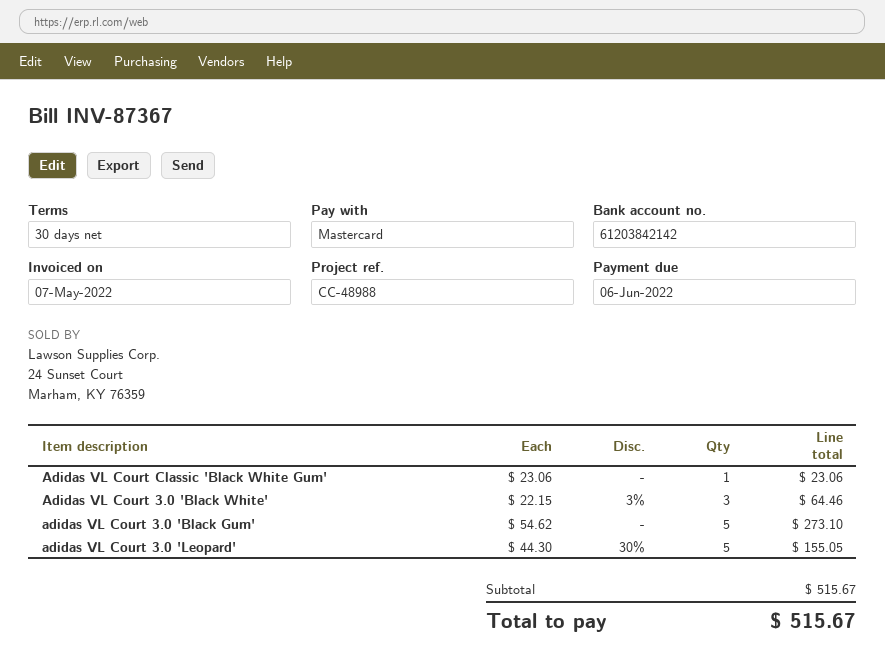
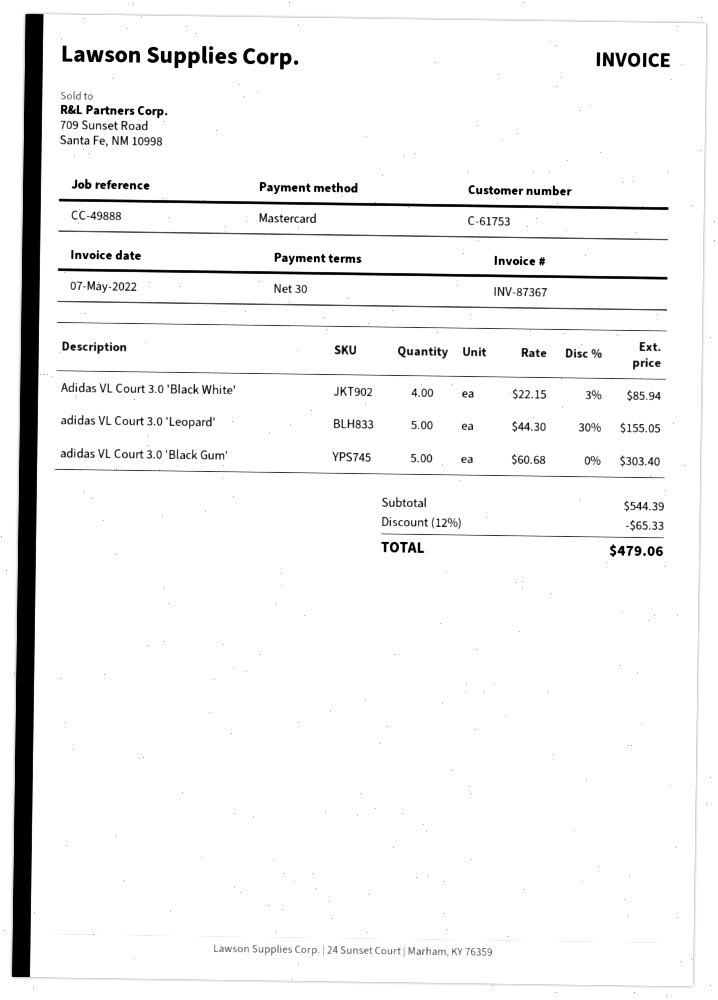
reference: CC-48988 -> CC-49888
Adidas VL Court Classic 'Black White Gum': 1 x 23.06 = 23.06 -> none
Adidas VL Court 3.0 'Black White': 3 x 22.15 - 3% = 64.46 -> 4 x 22.15 - 3% = 85.94
adidas VL Court 3.0 'Black Gum': 5 x 54.62 = 273.10 -> 5 x 60.68 = 303.40
subtotal: 515.67 -> 544.39
discount: none -> 12% = 65.33
total: 515.67 -> 479.06

